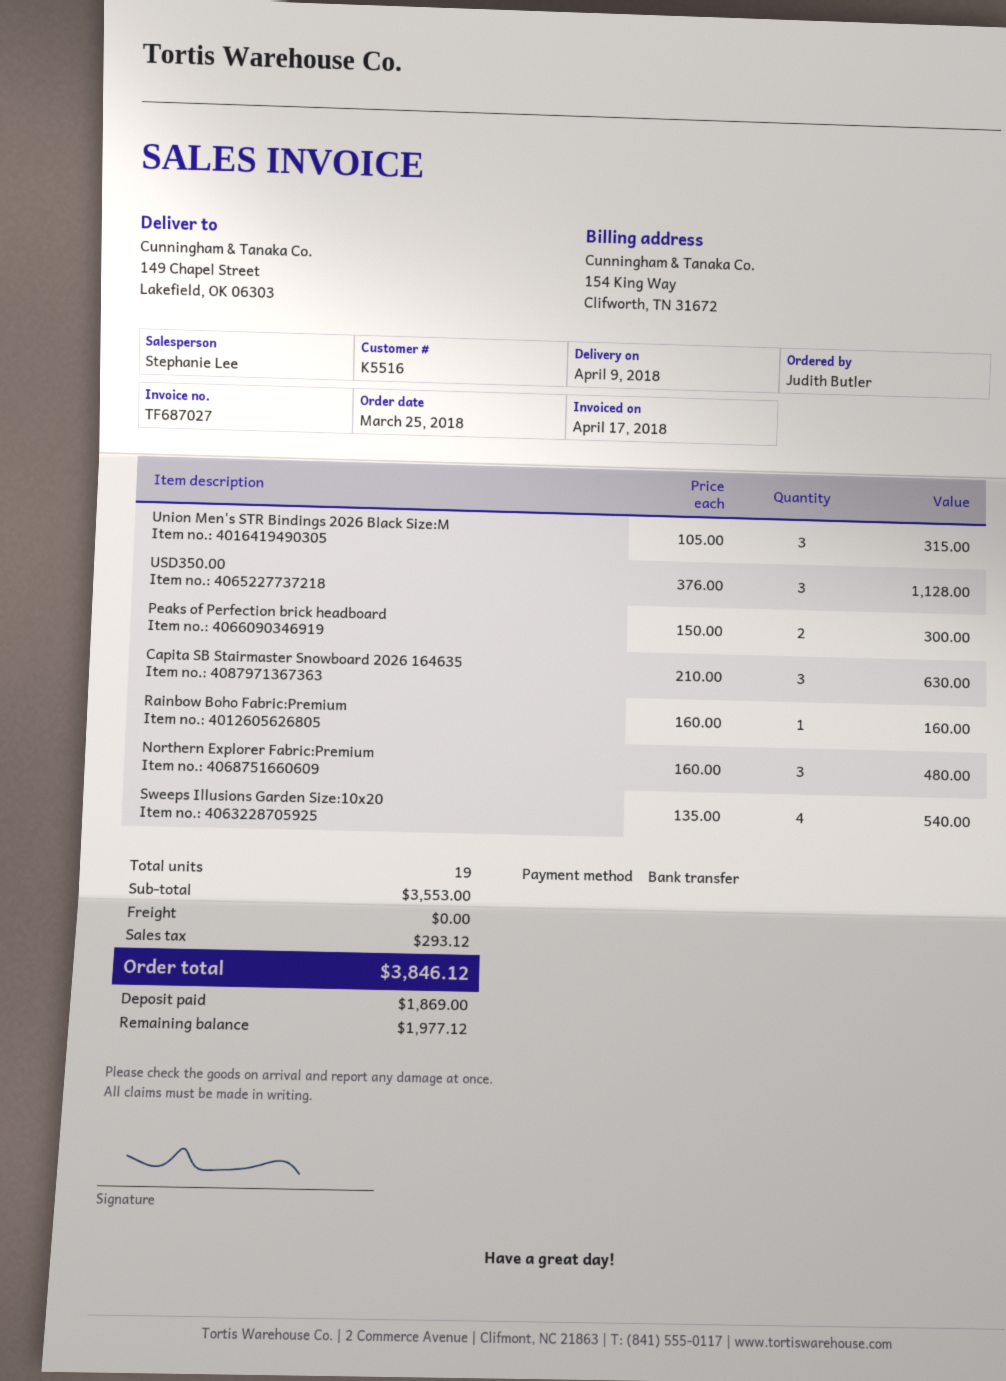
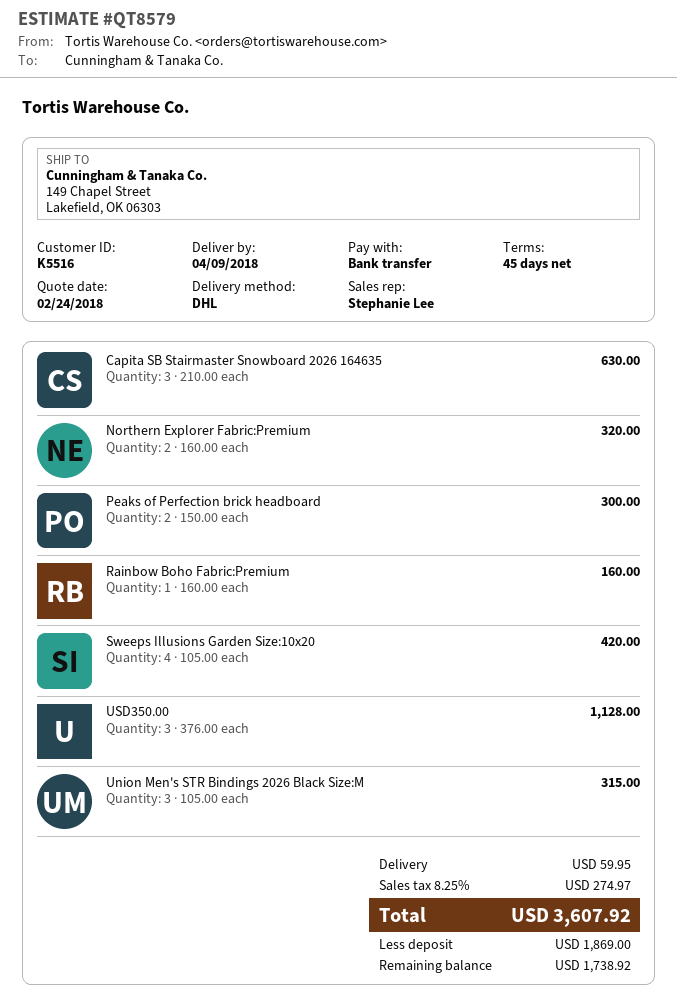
Northern Explorer Fabric:Premium: 3 x 160.00 = 480.00 -> 2 x 160.00 = 320.00
Sweeps Illusions Garden Size:10x20: 4 x 135.00 = 540.00 -> 4 x 105.00 = 420.00
shipping: 0.00 -> 59.95
tax: 293.12 -> 274.97
total: 3846.12 -> 3607.92
balance: 1977.12 -> 1738.92

